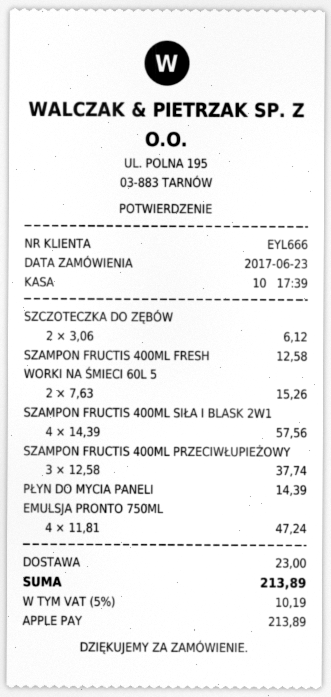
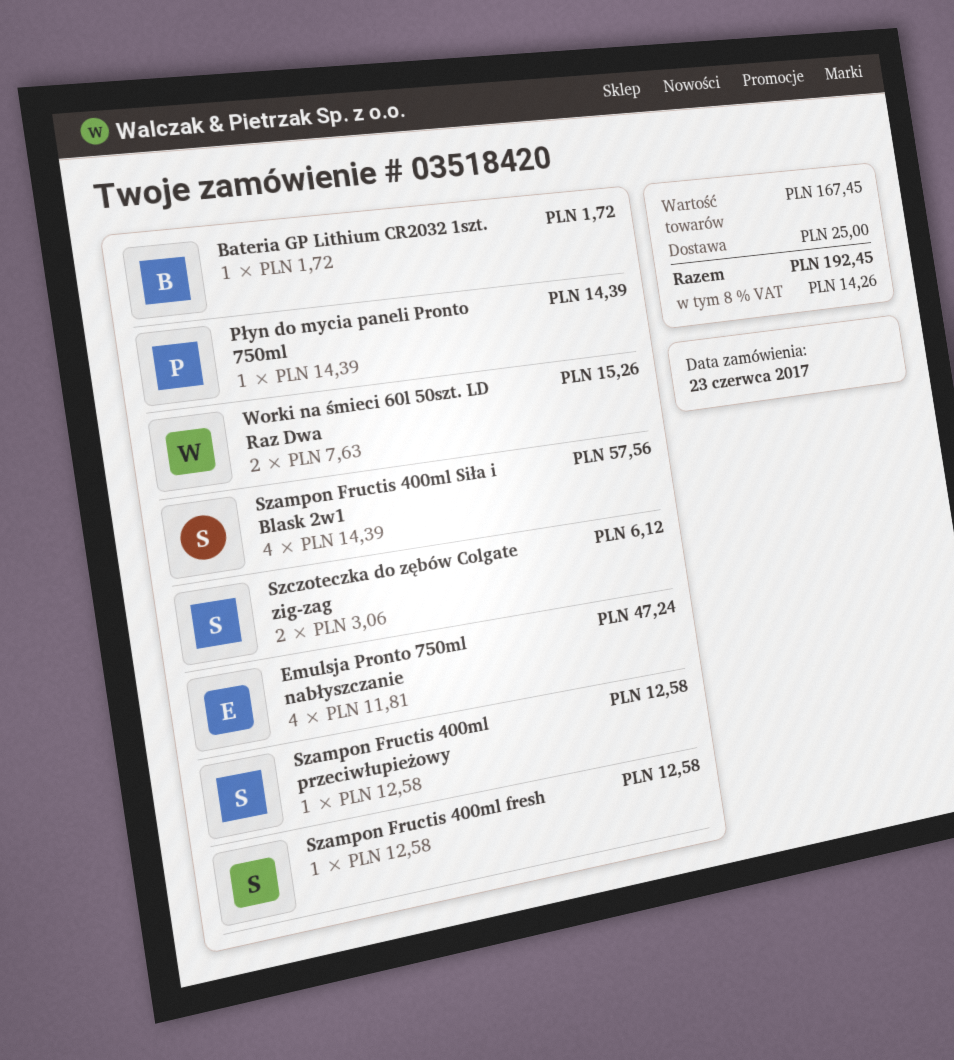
SZAMPON FRUCTIS 400ML PRZECIWŁUPIEŻOWY: 3 x 12.58 = 37.74 -> 1 x 12.58 = 12.58
Bateria GP Lithium CR2032 1szt.: none -> 1 x 1.72 = 1.72
shipping: 23.00 -> 25.00
tax: 5% = 10.19 -> 8% = 14.26
total: 213.89 -> 192.45

